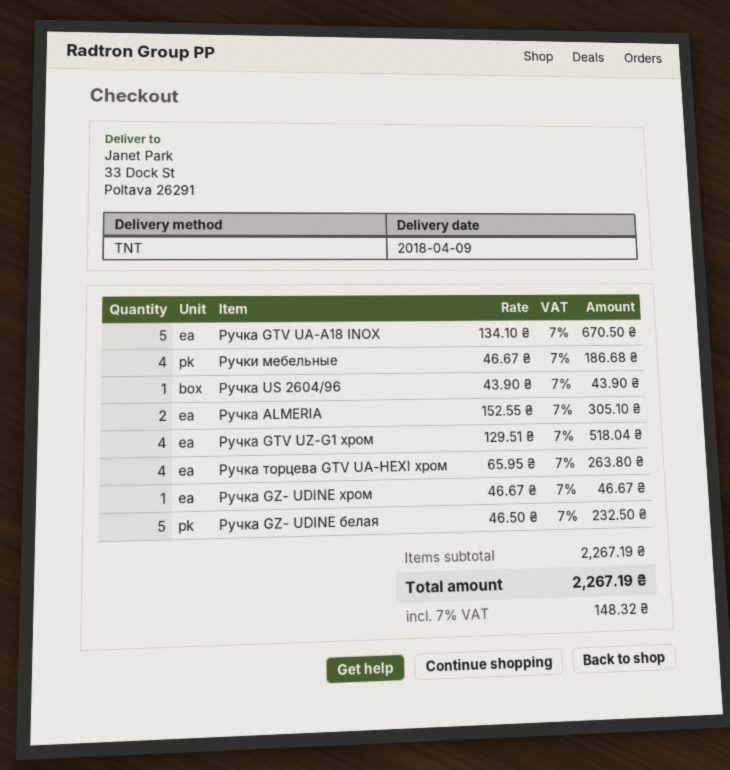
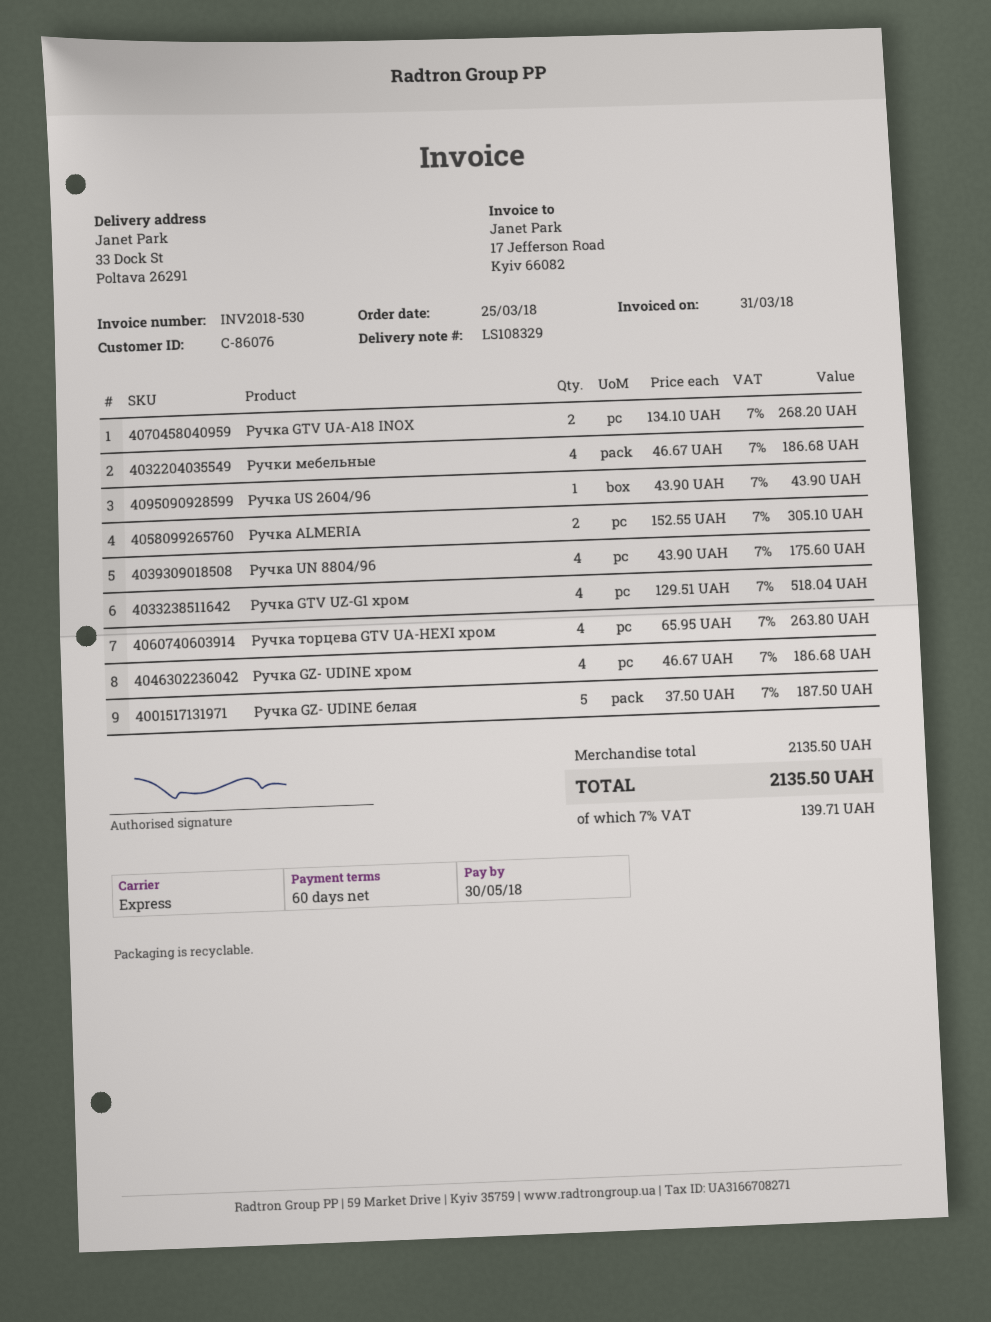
shipping method: TNT -> express
Ручка GTV UA-A18 INOX: 5 x 134.10 = 670.50 -> 2 x 134.10 = 268.20
Ручка GZ- UDINE хром: 1 x 46.67 = 46.67 -> 4 x 46.67 = 186.68
Ручка GZ- UDINE белая: 5 x 46.50 = 232.50 -> 5 x 37.50 = 187.50
Ручка UN 8804/96: none -> 4 x 43.90 = 175.60
subtotal: 2267.19 -> 2135.50
tax: 7% = 148.32 -> 7% = 139.71
total: 2267.19 -> 2135.50

